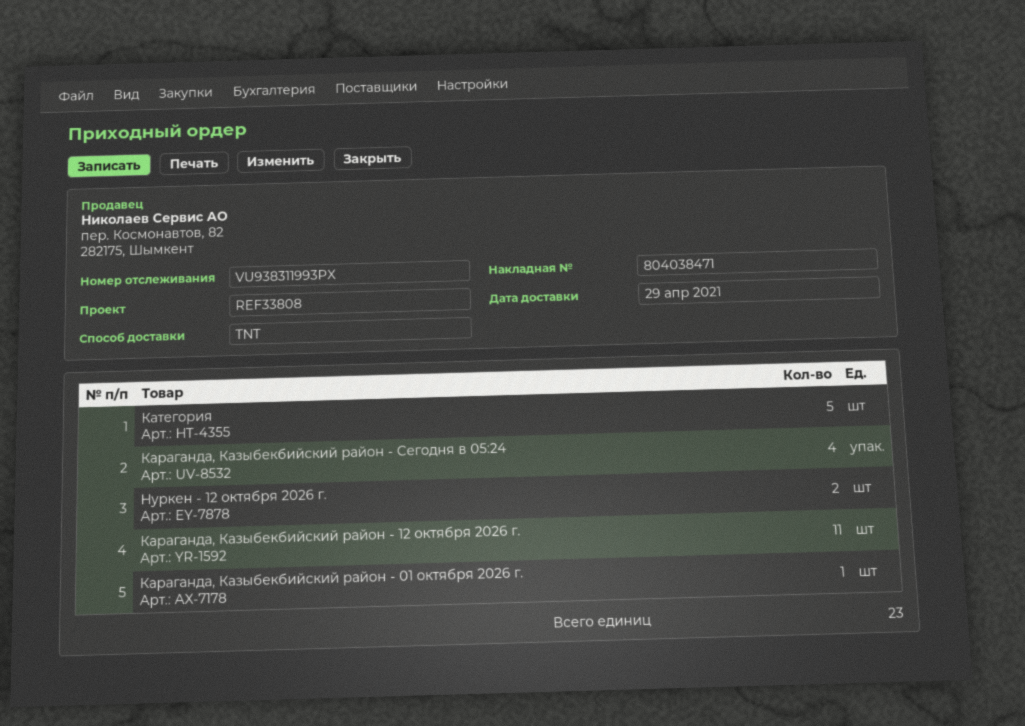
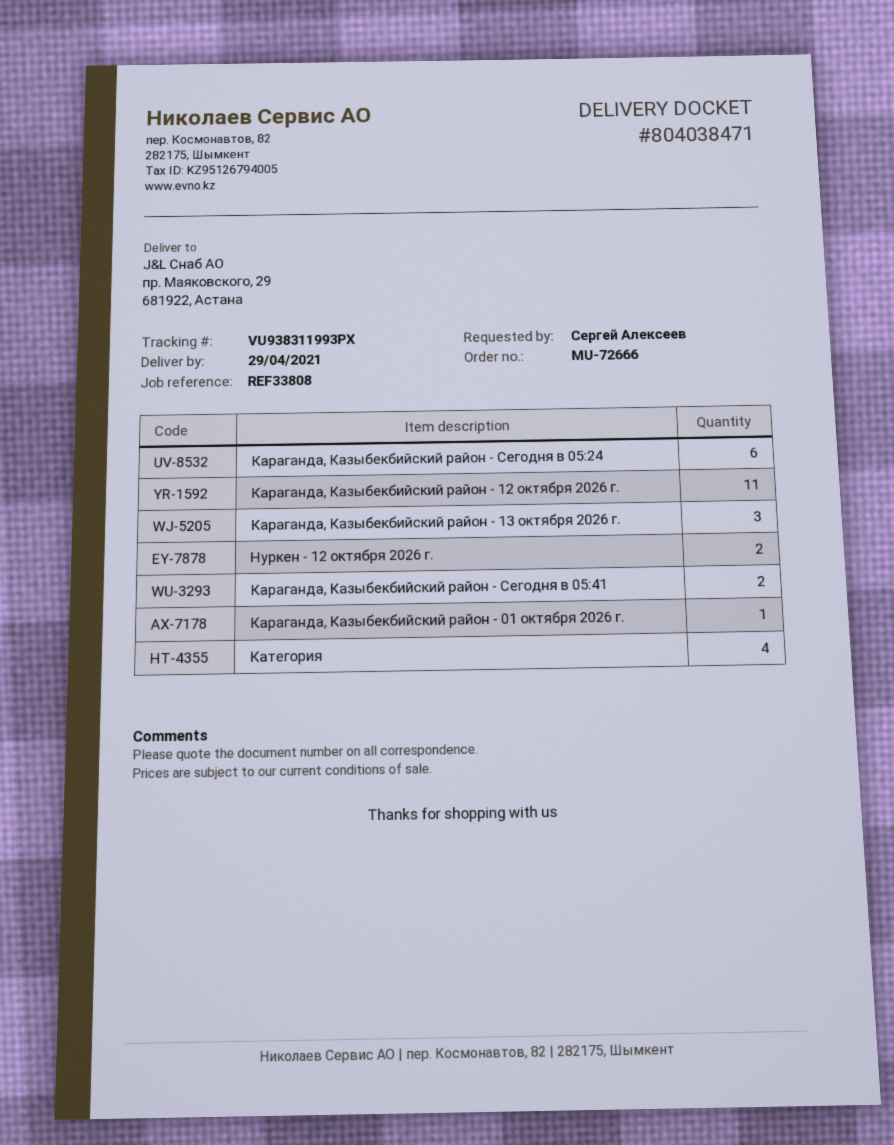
Категория: 5 -> 4
Караганда, Казыбекбийский район - Сегодня в 05:24: 4 -> 6
Караганда, Казыбекбийский район - 13 октября 2026 г.: none -> 3
Караганда, Казыбекбийский район - Сегодня в 05:41: none -> 2

